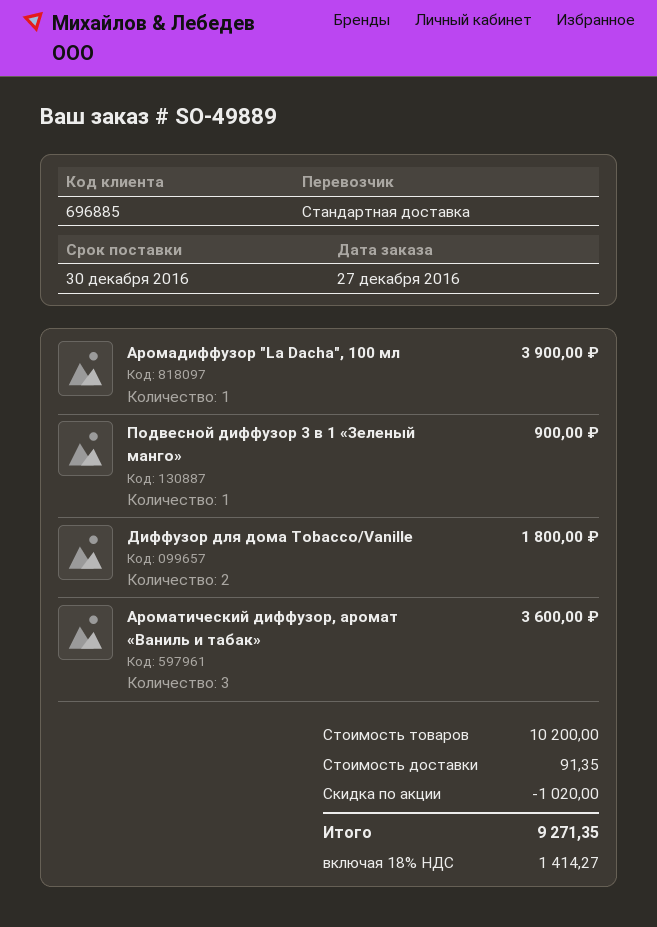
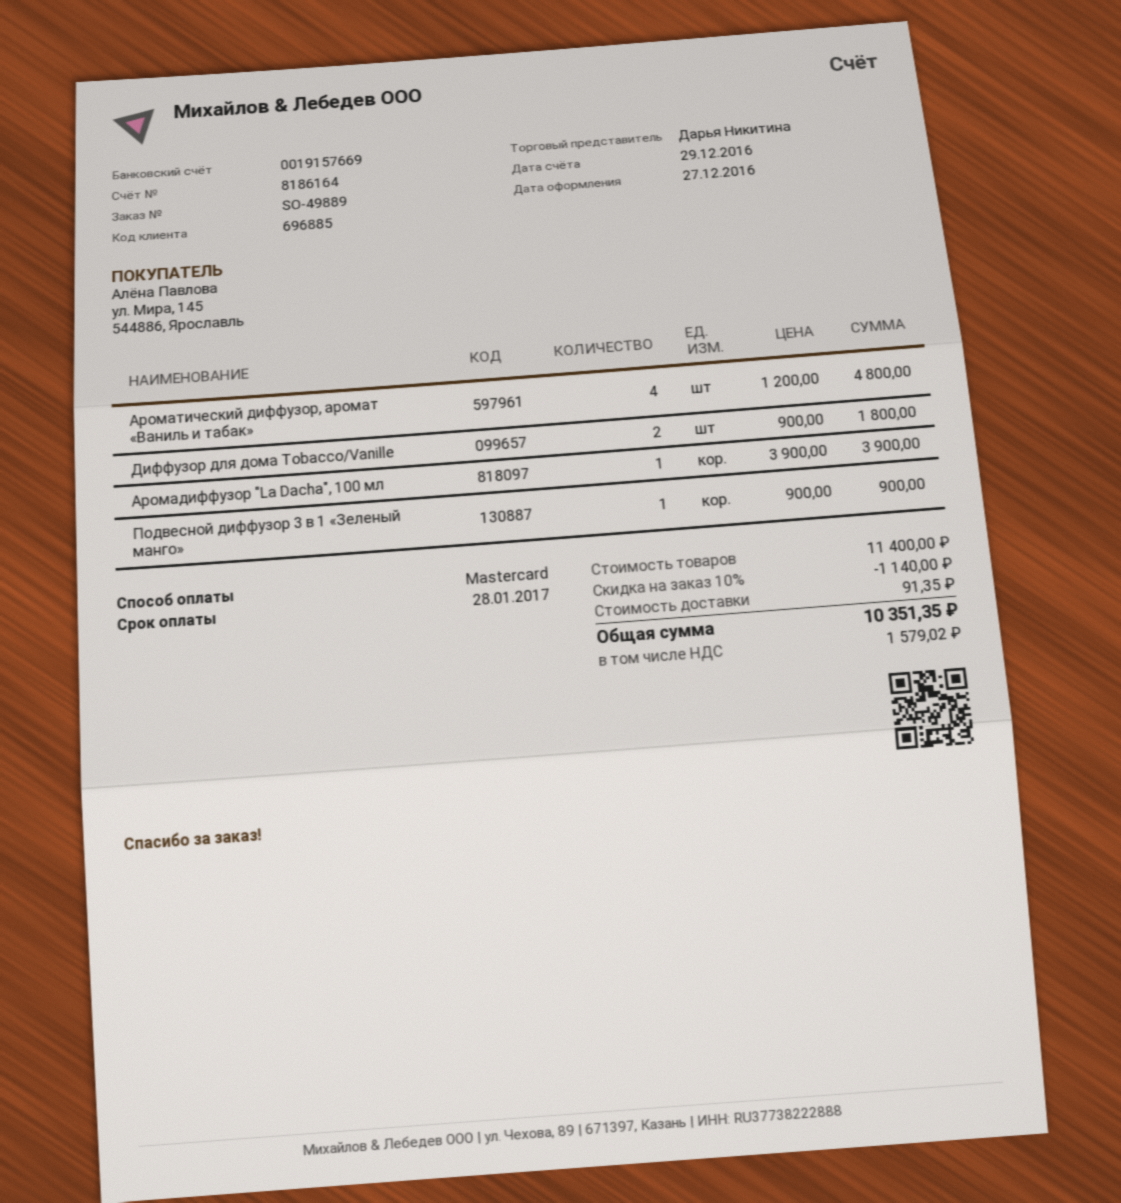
Ароматический диффузор, аромат «Ваниль и табак»: 3 for 3600.00 -> 4 for 4800.00
subtotal: 10200.00 -> 11400.00
discount: 1020.00 -> 1140.00
tax: 1414.27 -> 1579.02
total: 9271.35 -> 10351.35

